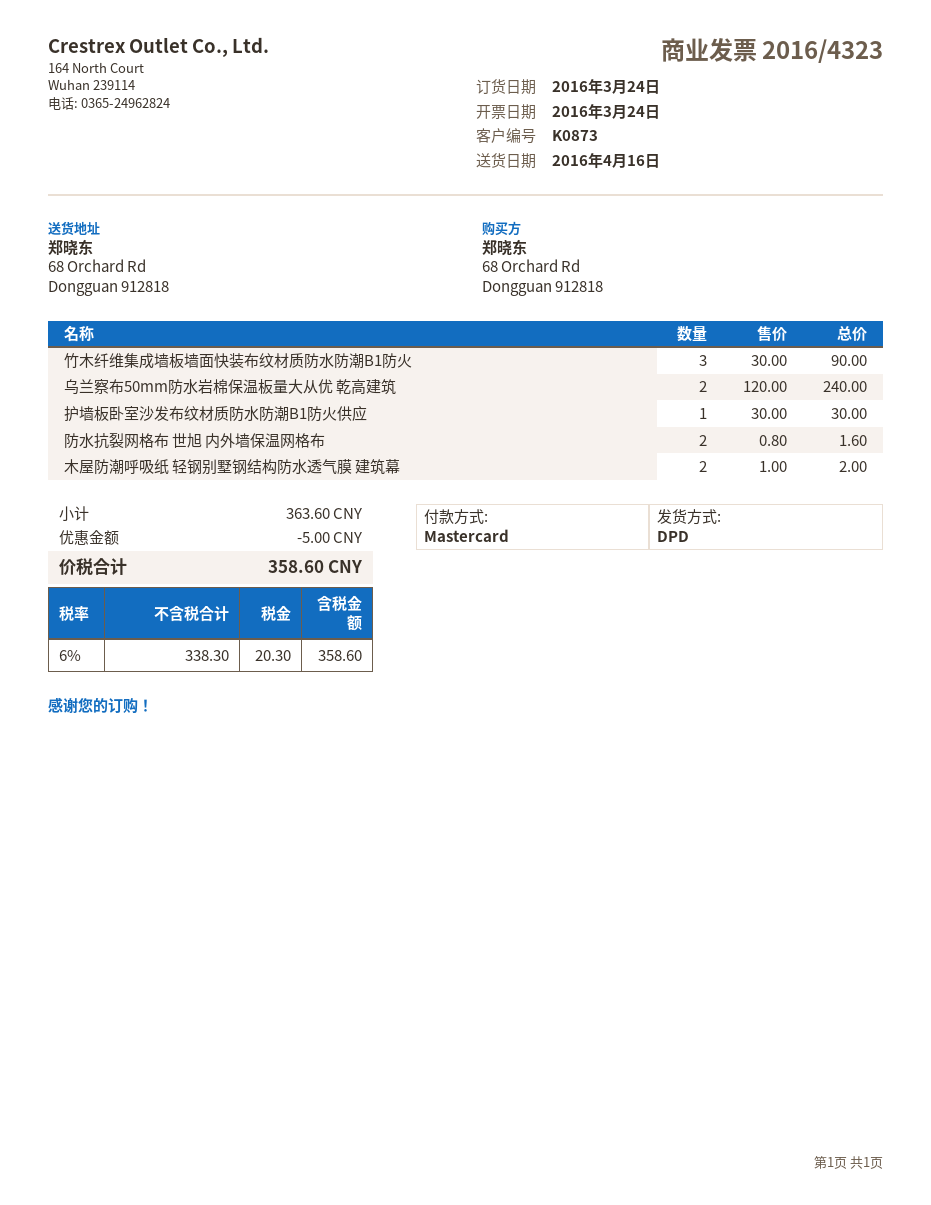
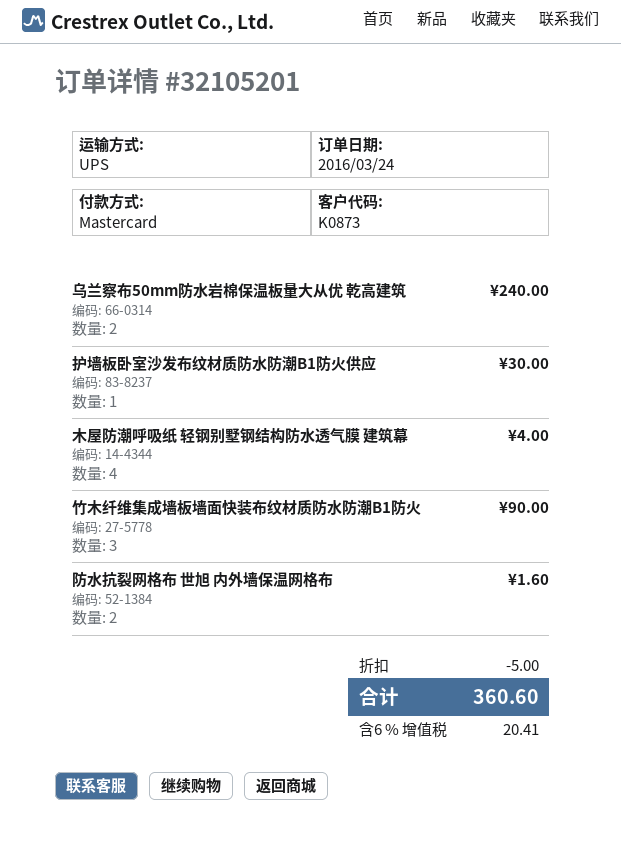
shipping method: DPD -> UPS
木屋防潮呼吸纸 轻钢别墅钢结构防水透气膜 建筑幕: 2 for 2.00 -> 4 for 4.00
tax: 6% = 20.30 -> 6% = 20.41
total: 358.60 -> 360.60

